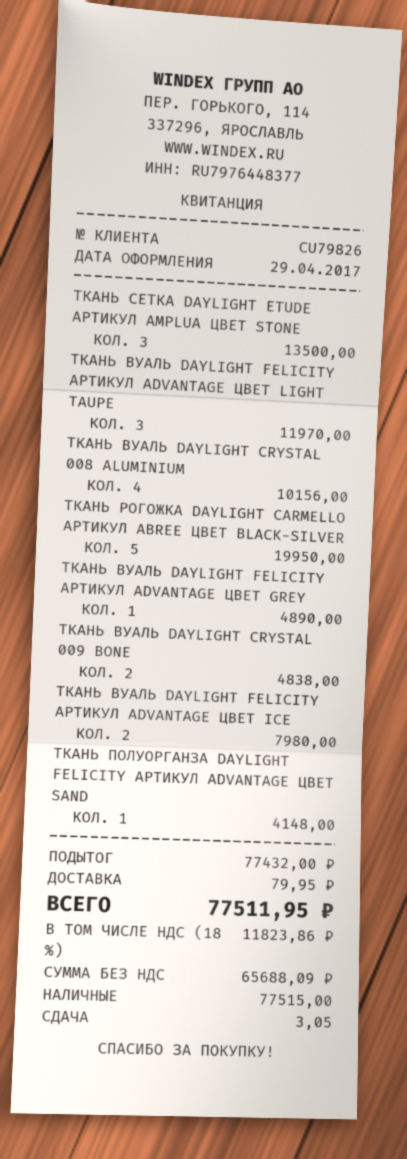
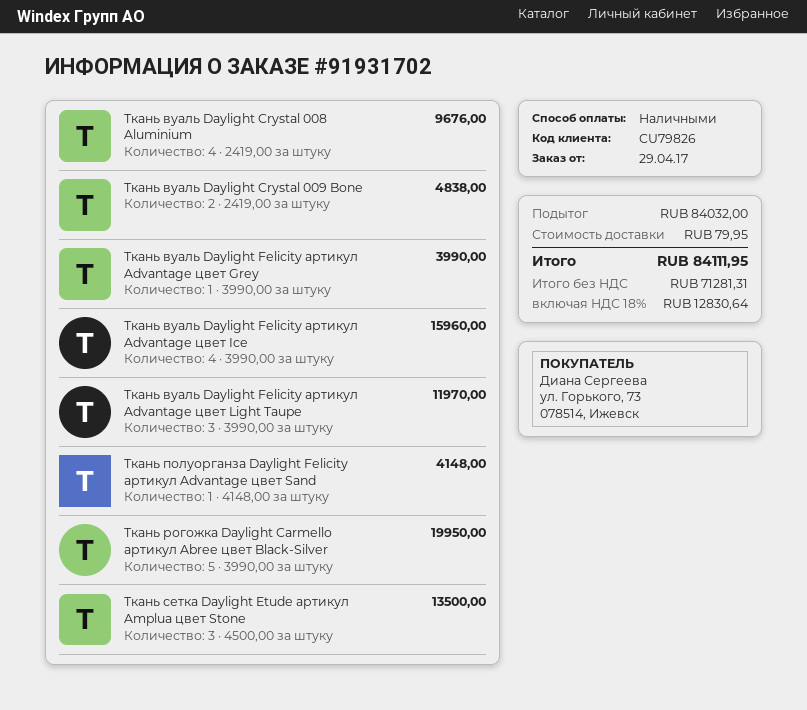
ТКАНЬ ВУАЛЬ DAYLIGHT CRYSTAL 008 ALUMINIUM: 4 for 10156.00 -> 4 for 9676.00
ТКАНЬ ВУАЛЬ DAYLIGHT FELICITY АРТИКУЛ ADVANTAGE ЦВЕТ GREY: 1 for 4890.00 -> 1 for 3990.00
ТКАНЬ ВУАЛЬ DAYLIGHT FELICITY АРТИКУЛ ADVANTAGE ЦВЕТ ICE: 2 for 7980.00 -> 4 for 15960.00
subtotal: 77432.00 -> 84032.00
net: 65688.09 -> 71281.31
tax: 18% = 11823.86 -> 18% = 12830.64
total: 77511.95 -> 84111.95

